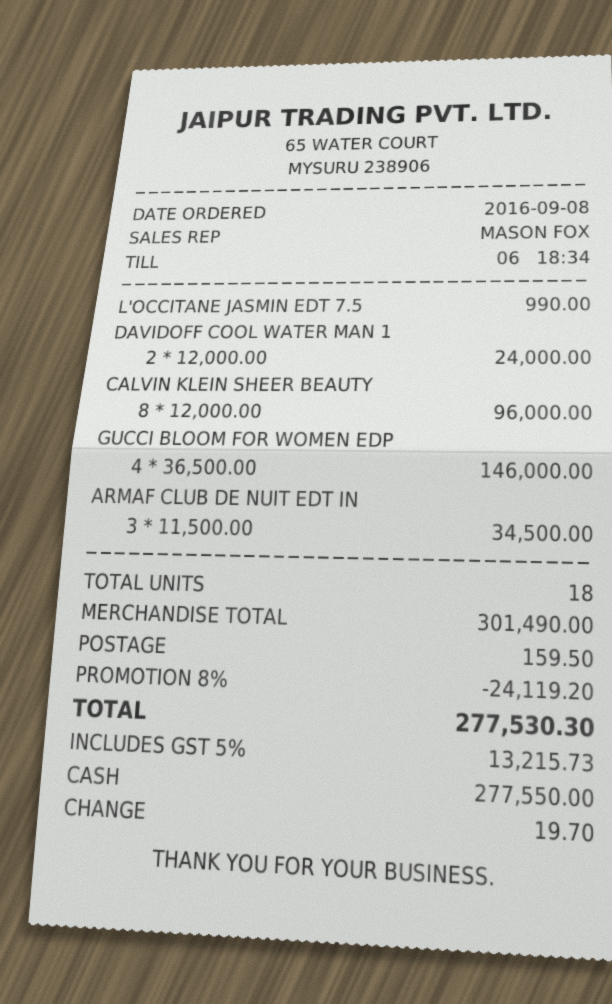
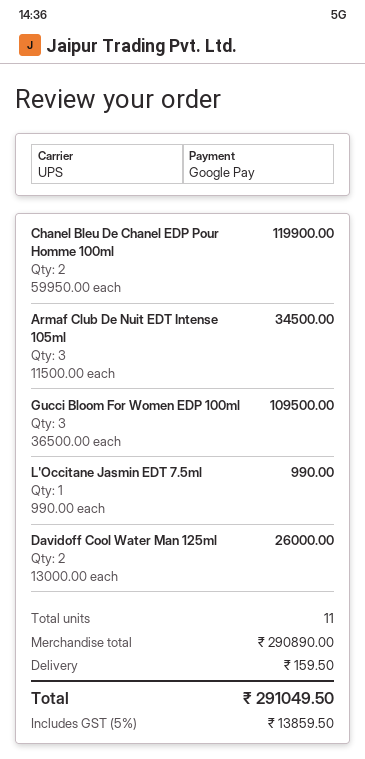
payment method: cash -> Google Pay
DAVIDOFF COOL WATER MAN 1: 2 x 12000.00 = 24000.00 -> 2 x 13000.00 = 26000.00
CALVIN KLEIN SHEER BEAUTY: 8 x 12000.00 = 96000.00 -> none
GUCCI BLOOM FOR WOMEN EDP: 4 x 36500.00 = 146000.00 -> 3 x 36500.00 = 109500.00
Chanel Bleu De Chanel EDP Pour Homme 100ml: none -> 2 x 59950.00 = 119900.00
total quantity: 18 -> 11
subtotal: 301490.00 -> 290890.00
discount: 8% = 24119.20 -> none
tax: 5% = 13215.73 -> 5% = 13859.50
total: 277530.30 -> 291049.50

